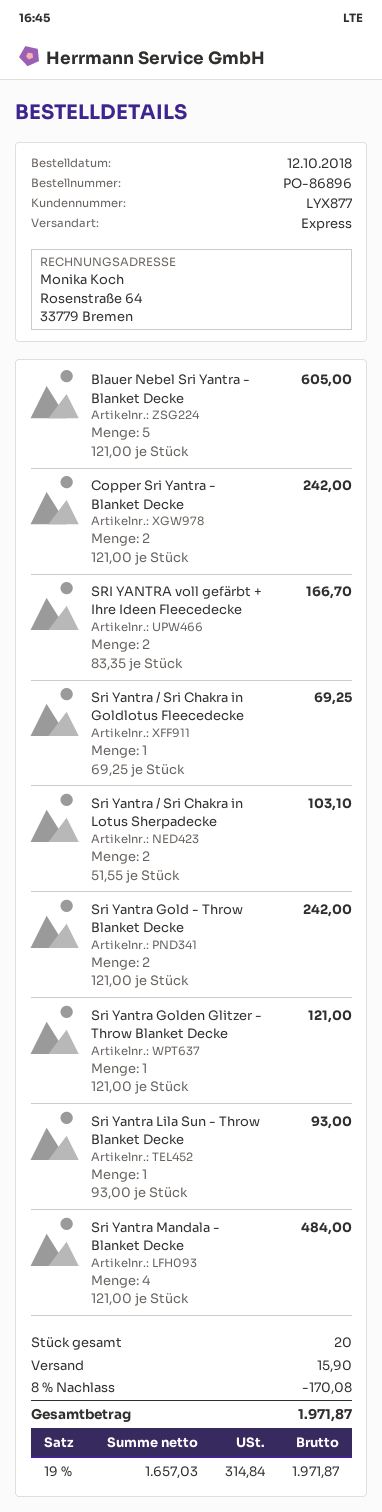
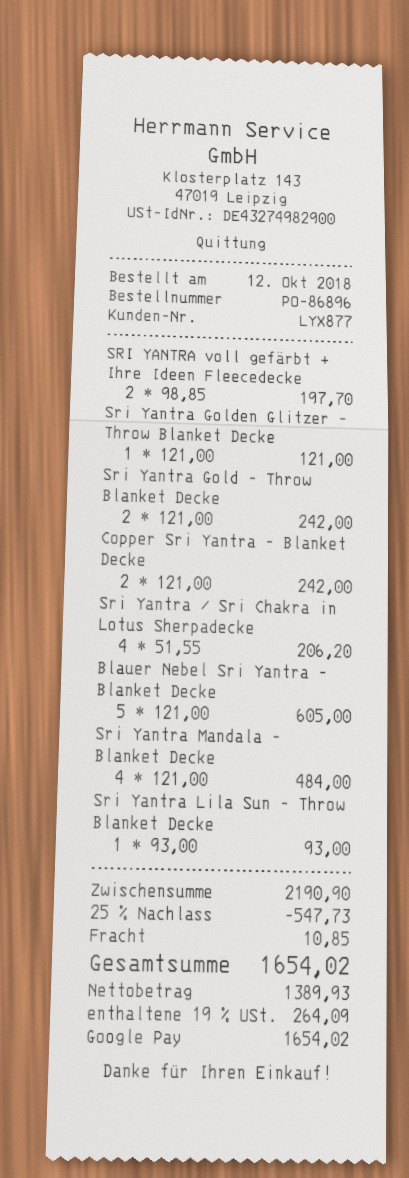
SRI YANTRA voll gefärbt + Ihre Ideen Fleecedecke: 2 x 83.35 = 166.70 -> 2 x 98.85 = 197.70
Sri Yantra / Sri Chakra in Goldlotus Fleecedecke: 1 x 69.25 = 69.25 -> none
Sri Yantra / Sri Chakra in Lotus Sherpadecke: 2 x 51.55 = 103.10 -> 4 x 51.55 = 206.20
discount: 8% = 170.08 -> 25% = 547.73
shipping: 15.90 -> 10.85
net: 1657.03 -> 1389.93
tax: 19% = 314.84 -> 19% = 264.09
total: 1971.87 -> 1654.02

